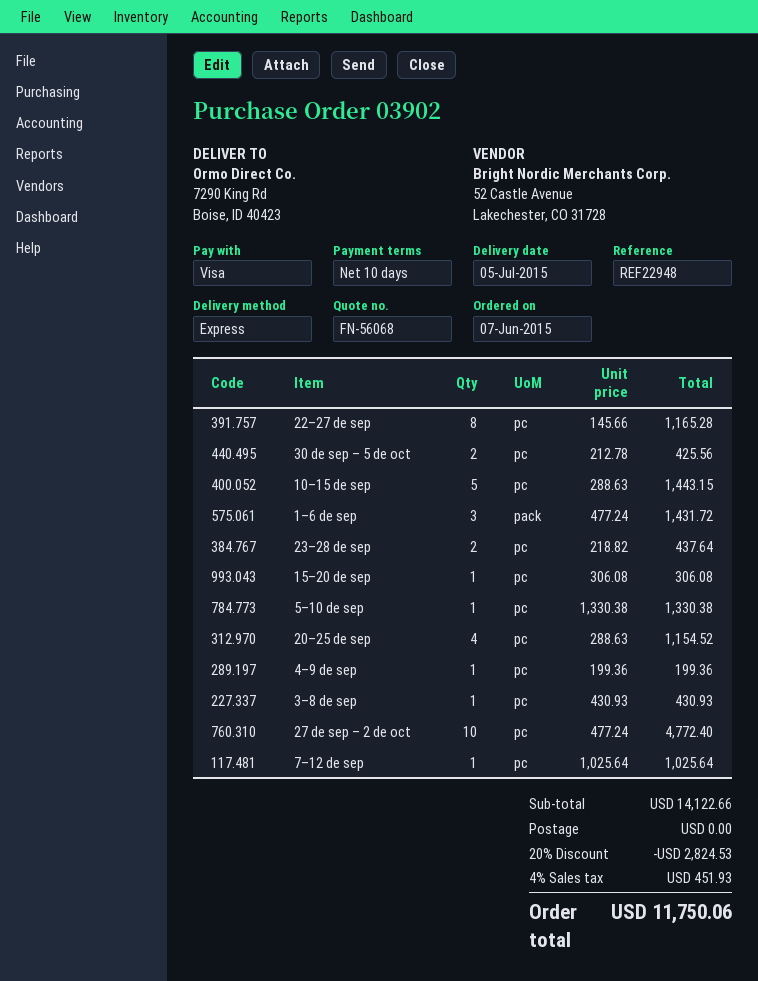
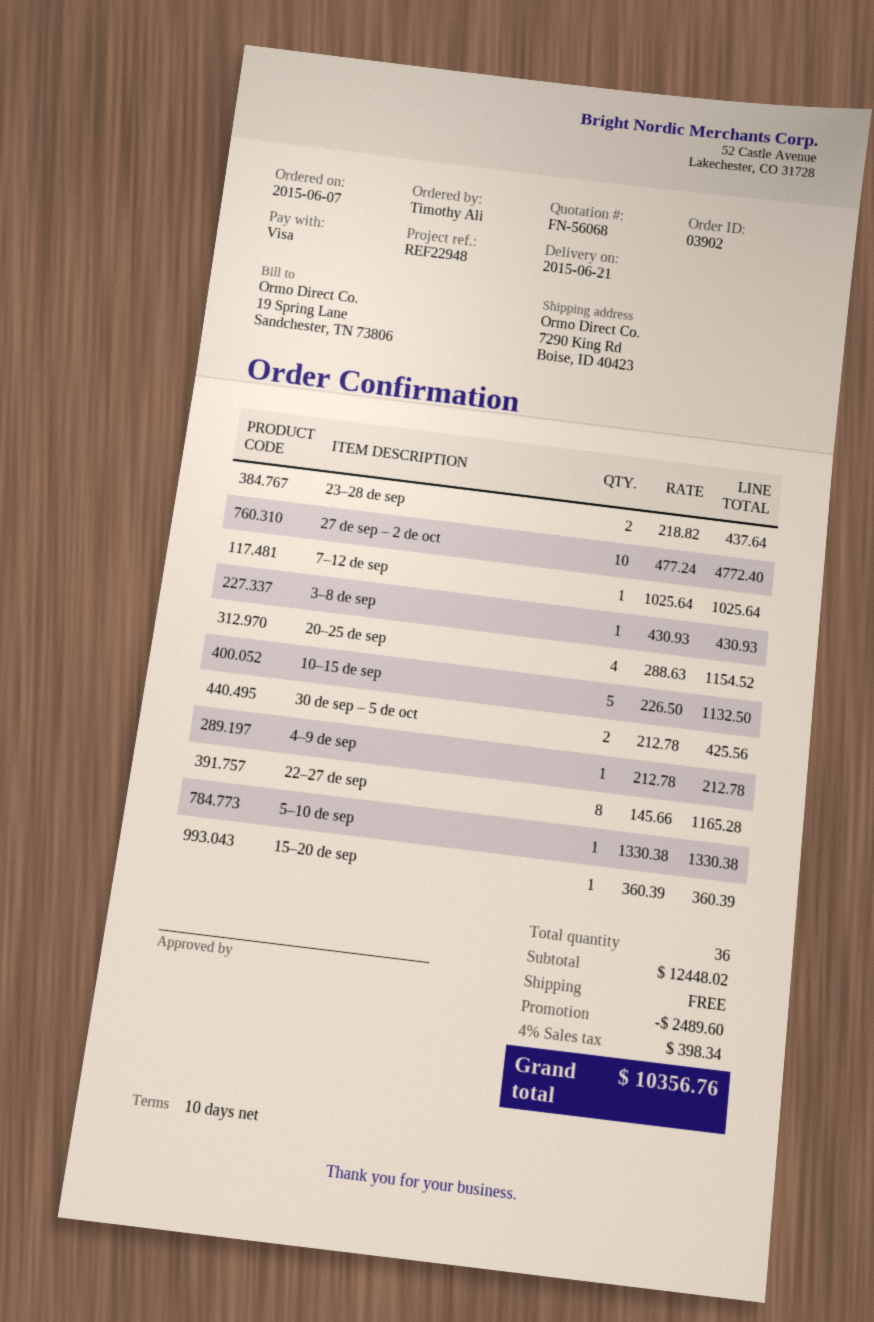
delivery date: 2015-07-05 -> 2015-06-21
10–15 de sep: 5 x 288.63 = 1443.15 -> 5 x 226.50 = 1132.50
1–6 de sep: 3 x 477.24 = 1431.72 -> none
15–20 de sep: 1 x 306.08 = 306.08 -> 1 x 360.39 = 360.39
4–9 de sep: 1 x 199.36 = 199.36 -> 1 x 212.78 = 212.78
subtotal: 14122.66 -> 12448.02
discount: 2824.53 -> 2489.60
tax: 4% = 451.93 -> 4% = 398.34
total: 11750.06 -> 10356.76

